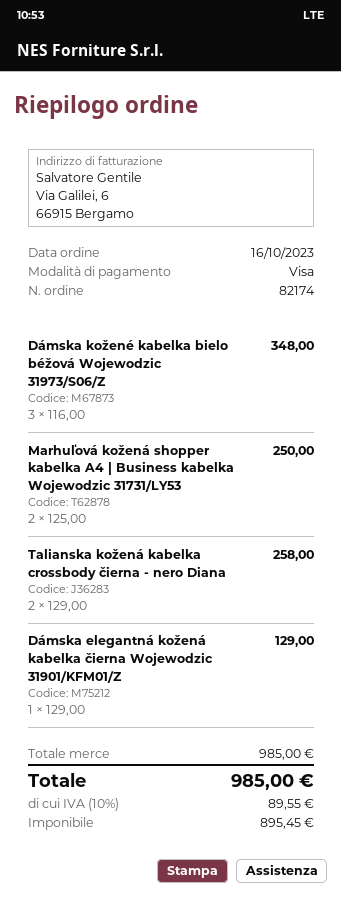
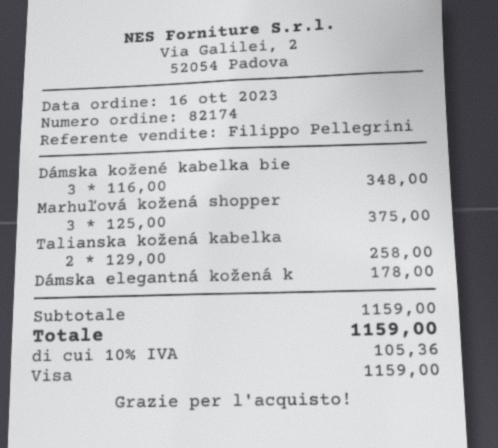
Marhuľová kožená shopper kabelka A4 | Business kabelka Wojewodzic 31731/LY53: 2 x 125.00 = 250.00 -> 3 x 125.00 = 375.00
Dámska elegantná kožená kabelka čierna Wojewodzic 31901/KFM01/Z: 1 x 129.00 = 129.00 -> 1 x 178.00 = 178.00
subtotal: 985.00 -> 1159.00
tax: 10% = 89.55 -> 10% = 105.36
total: 985.00 -> 1159.00

